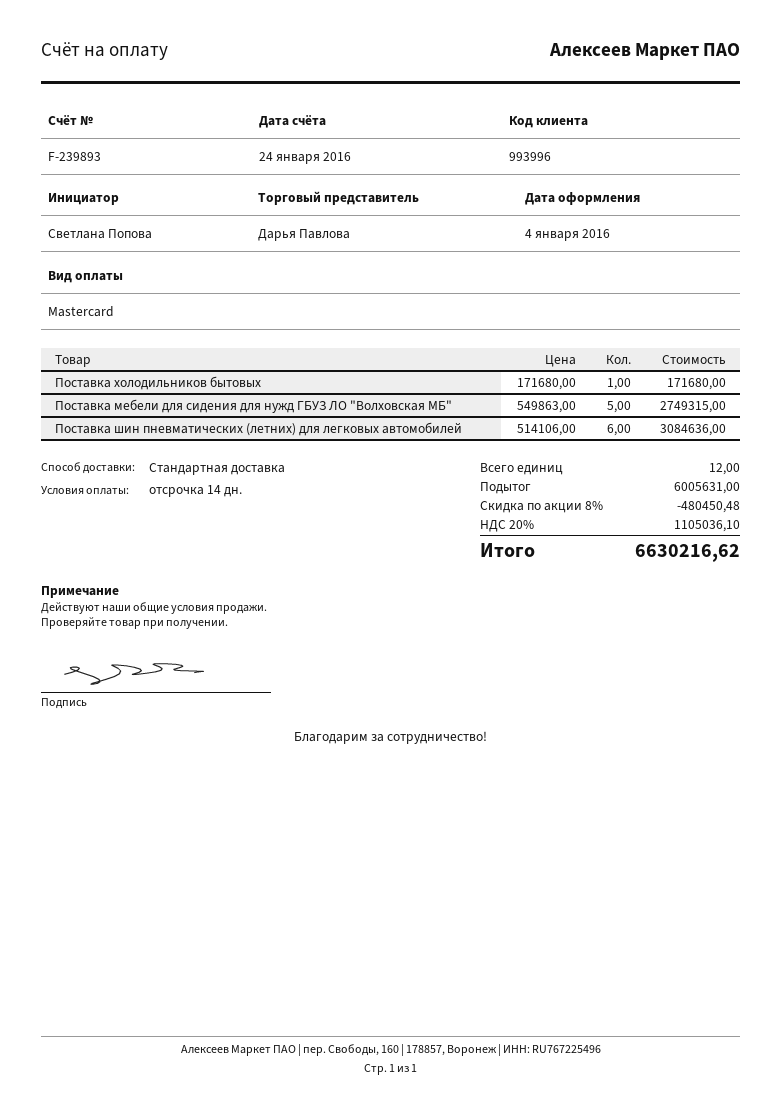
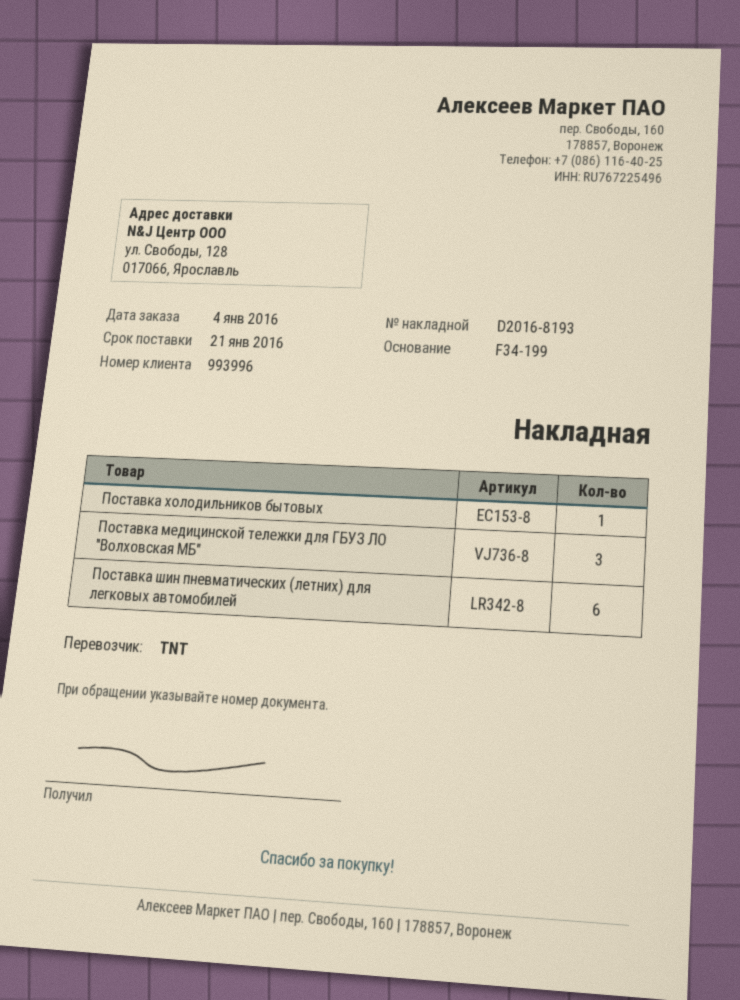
shipping method: standard -> TNT
Поставка мебели для сидения для нужд ГБУЗ ЛО "Волховская МБ": 5 -> none
Поставка медицинской тележки для ГБУЗ ЛО "Волховская МБ": none -> 3

